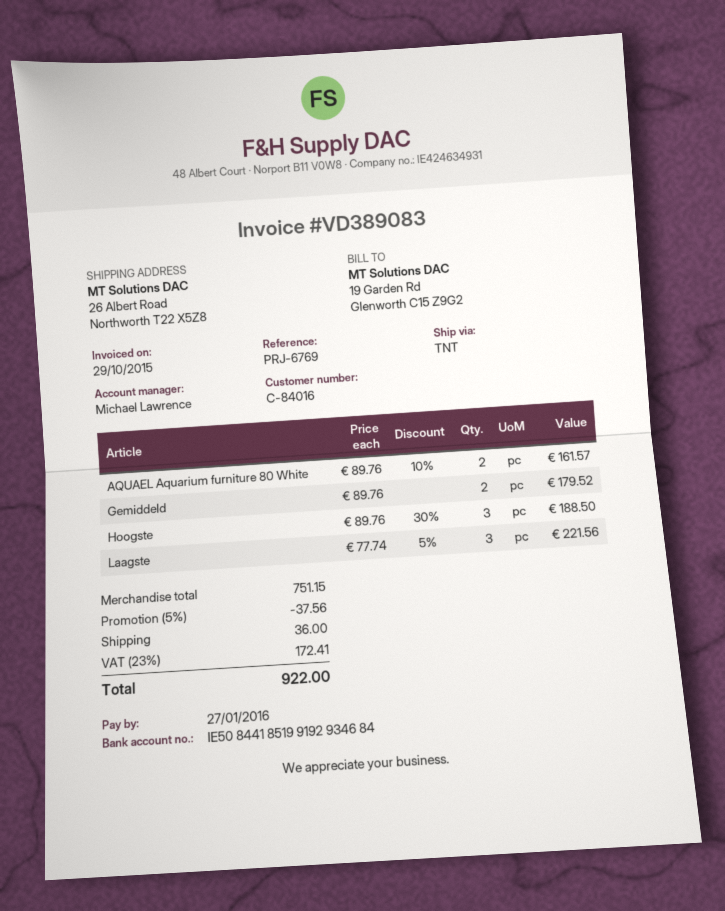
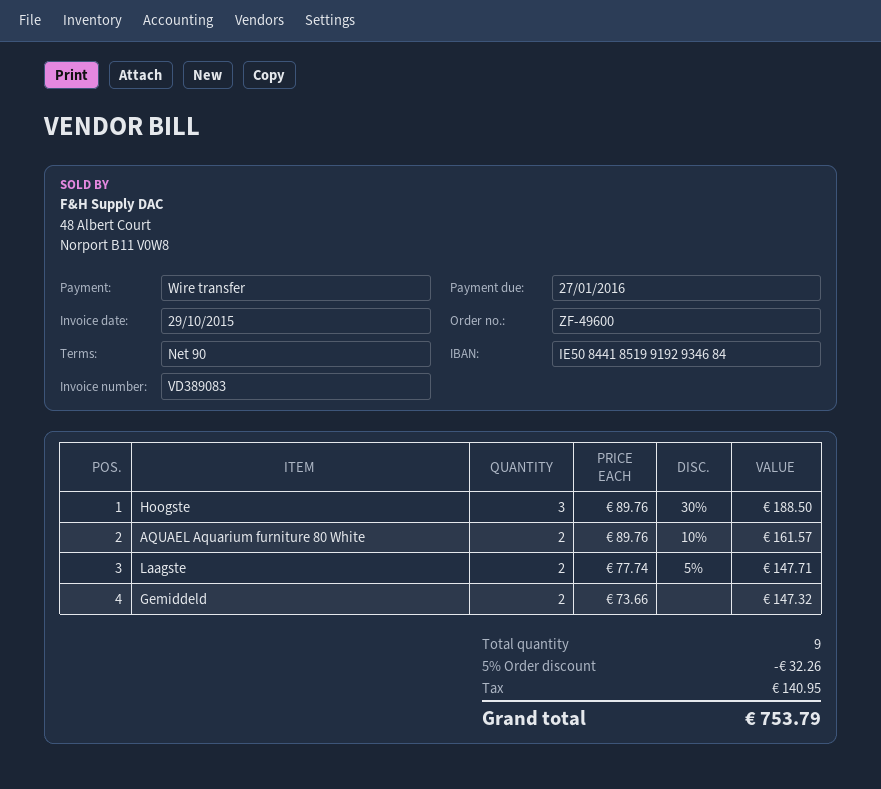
Gemiddeld: 2 x 89.76 = 179.52 -> 2 x 73.66 = 147.32
Laagste: 3 x 77.74 - 5% = 221.56 -> 2 x 77.74 - 5% = 147.71
discount: 5% = 37.56 -> 5% = 32.26
shipping: 36.00 -> none
tax: 172.41 -> 140.95
total: 922.00 -> 753.79

